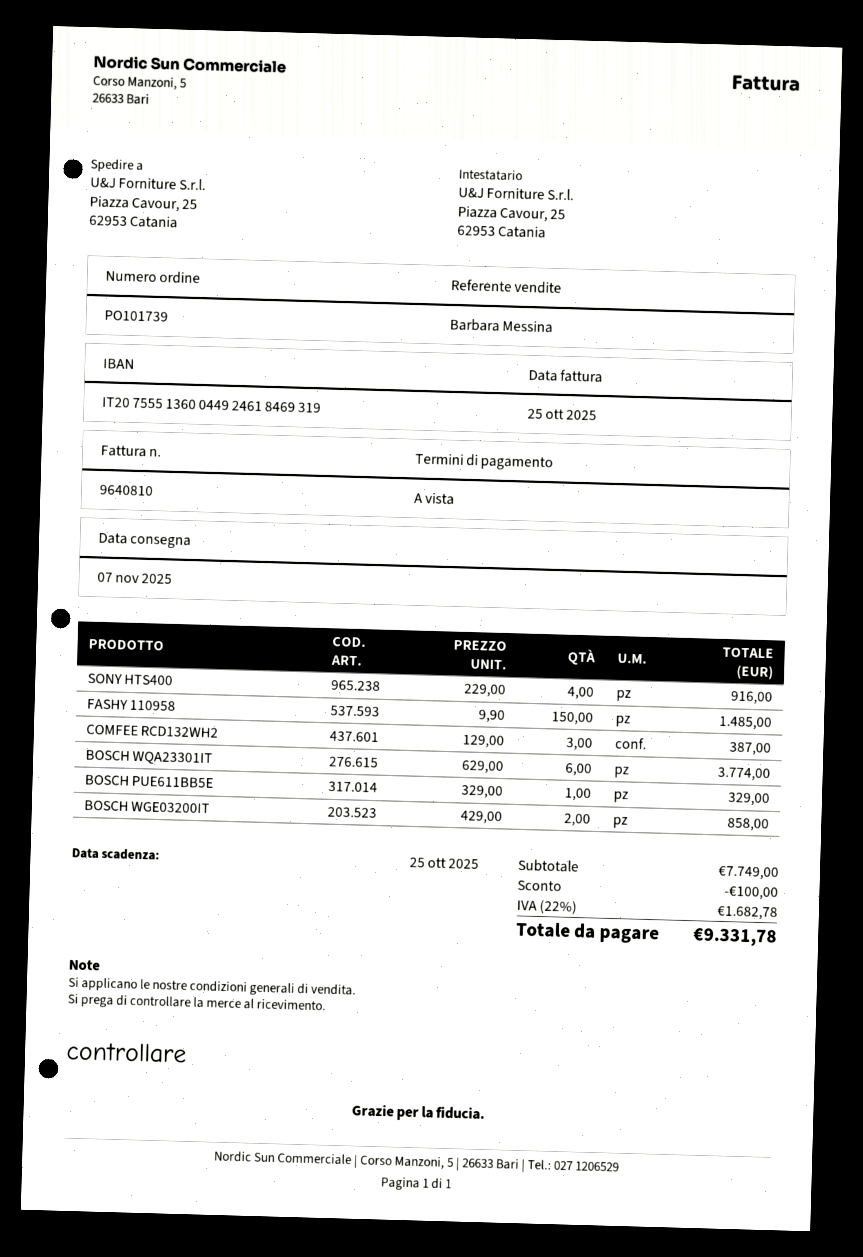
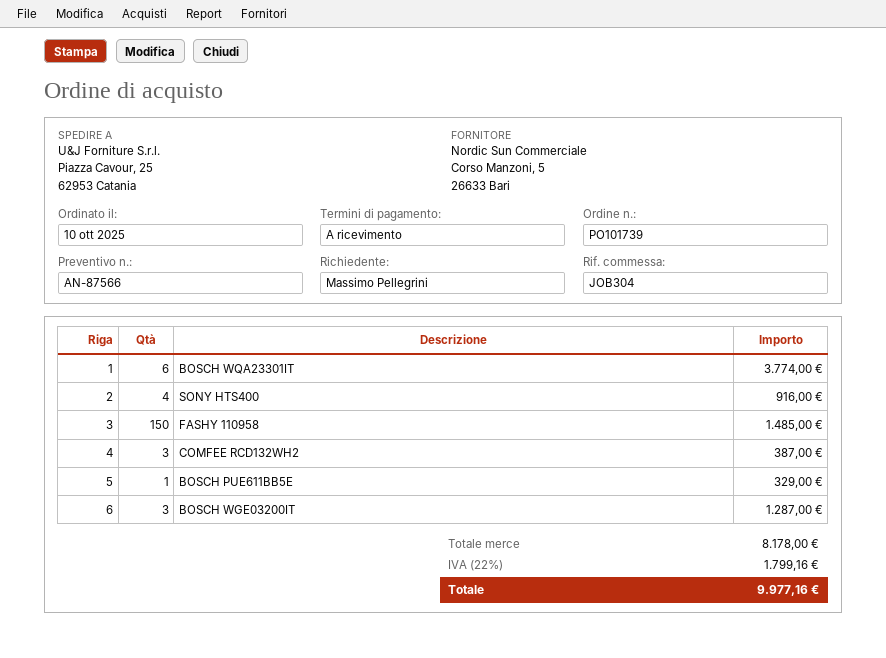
BOSCH WGE03200IT: 2 for 858.00 -> 3 for 1287.00
subtotal: 7749.00 -> 8178.00
discount: 100.00 -> none
tax: 22% = 1682.78 -> 22% = 1799.16
total: 9331.78 -> 9977.16

